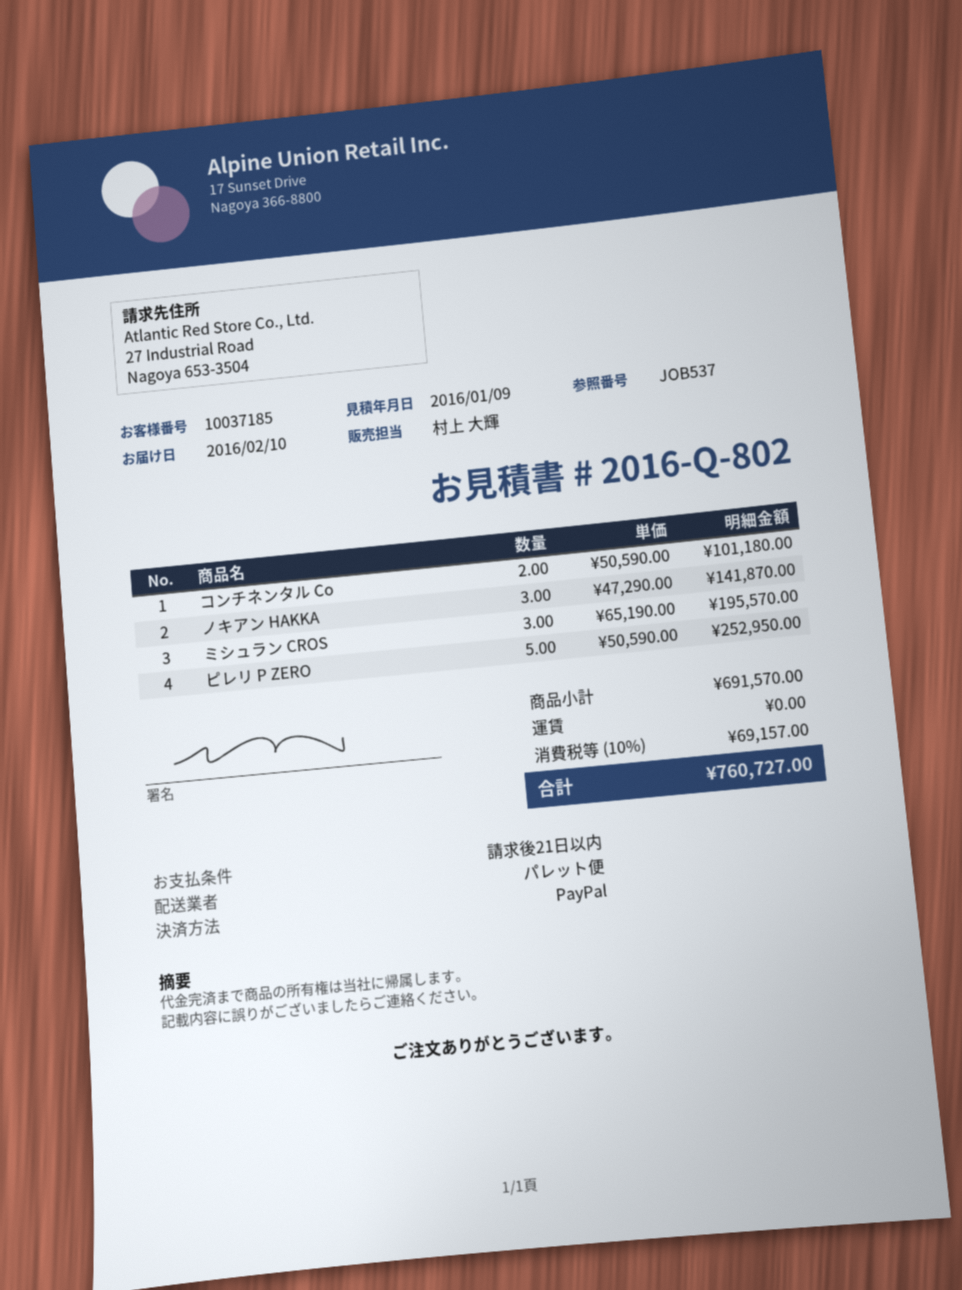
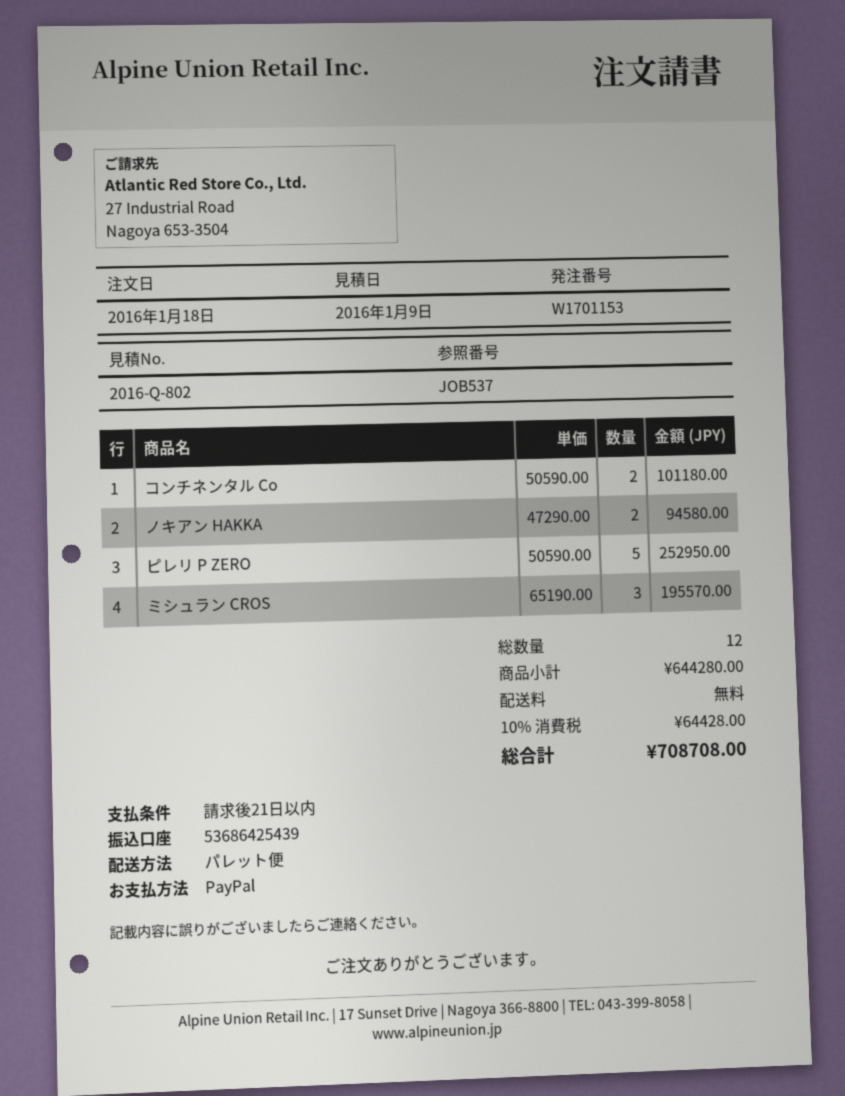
ノキアン HAKKA: 3 x 47290.00 = 141870.00 -> 2 x 47290.00 = 94580.00
subtotal: 691570.00 -> 644280.00
tax: 10% = 69157.00 -> 10% = 64428.00
total: 760727.00 -> 708708.00

